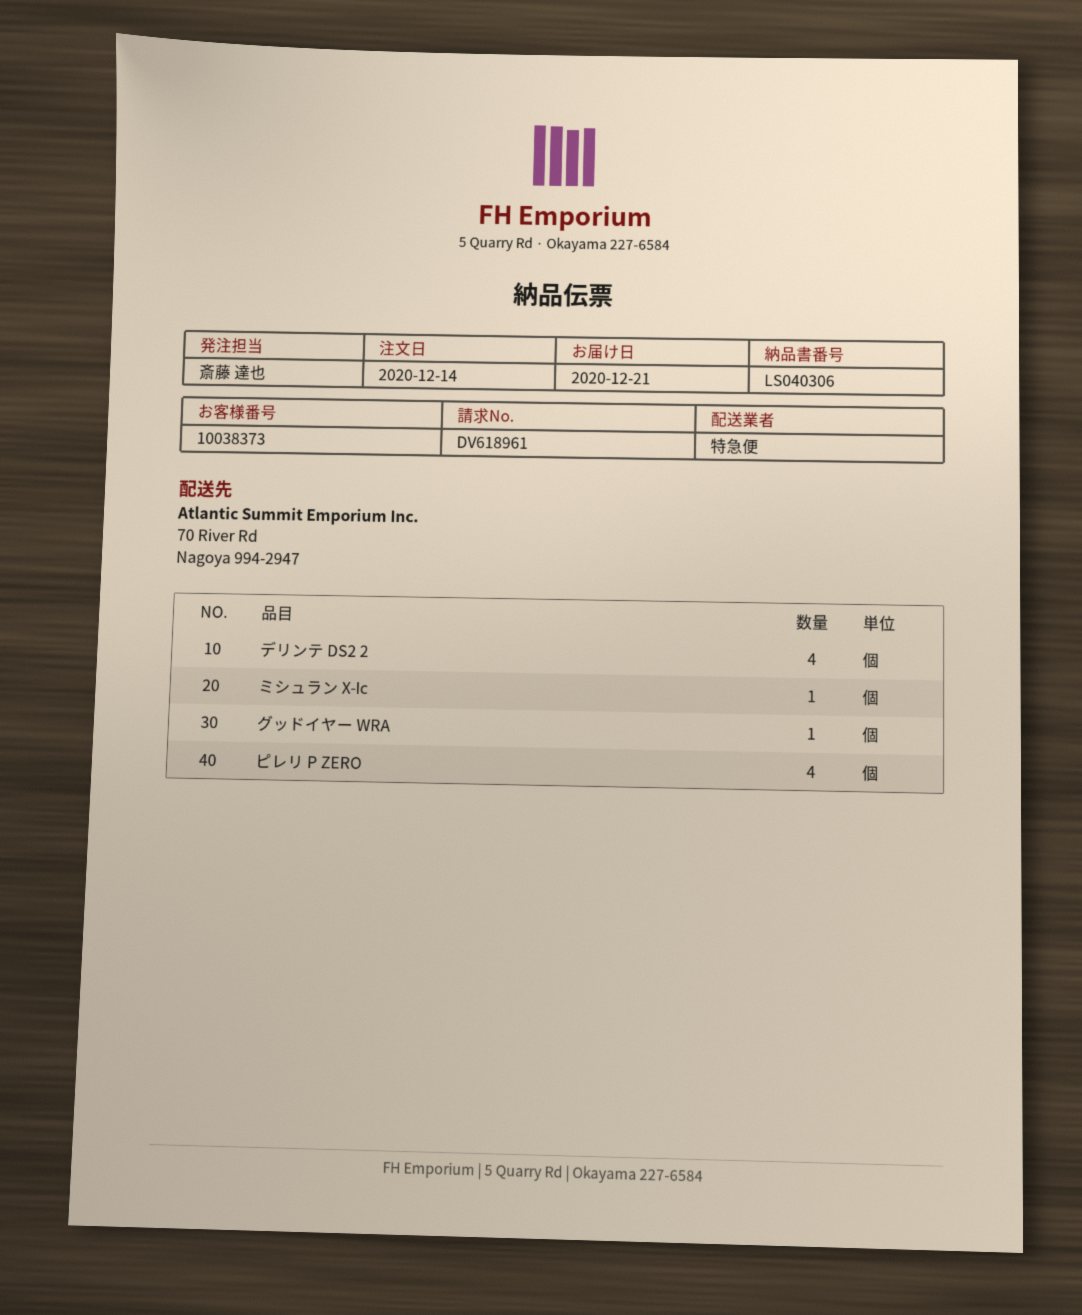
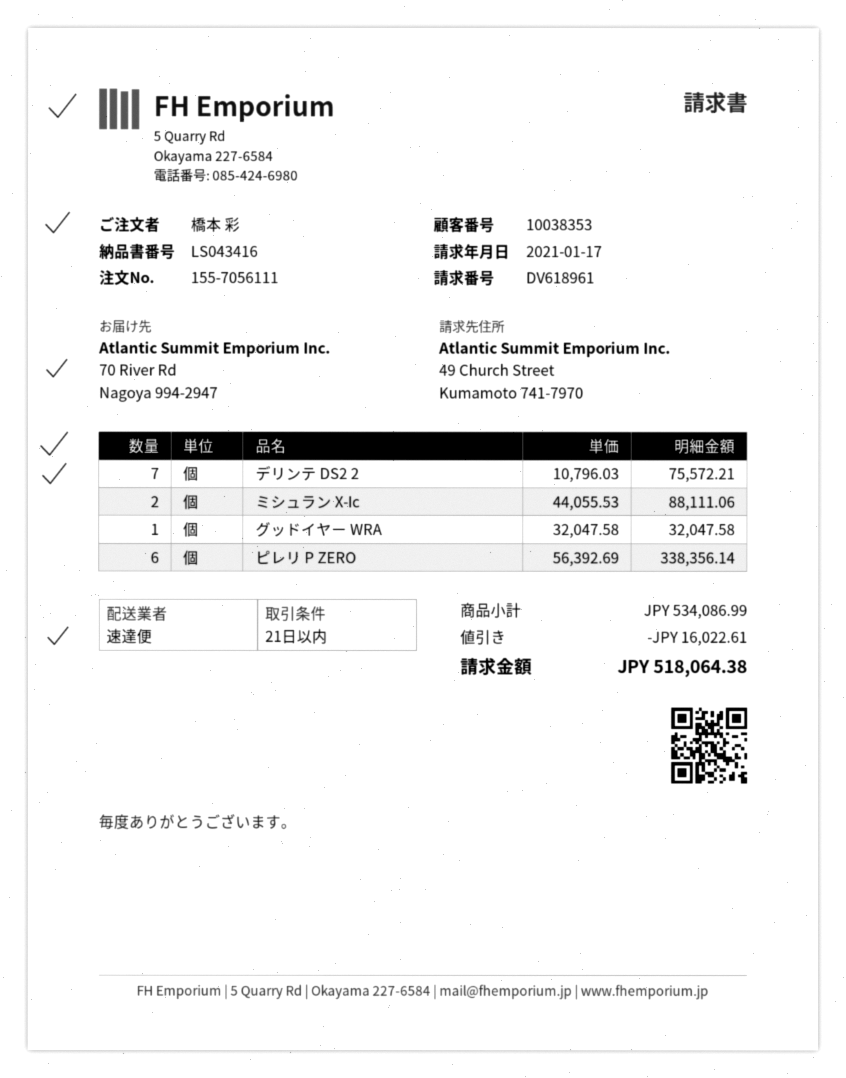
delivery note number: LS040306 -> LS043416
customer number: 10038373 -> 10038353
ordered by: 斎藤 達也 -> 橋本 彩
デリンテ DS2 2: 4 -> 7
ミシュラン X-Ic: 1 -> 2
ピレリ P ZERO: 4 -> 6

